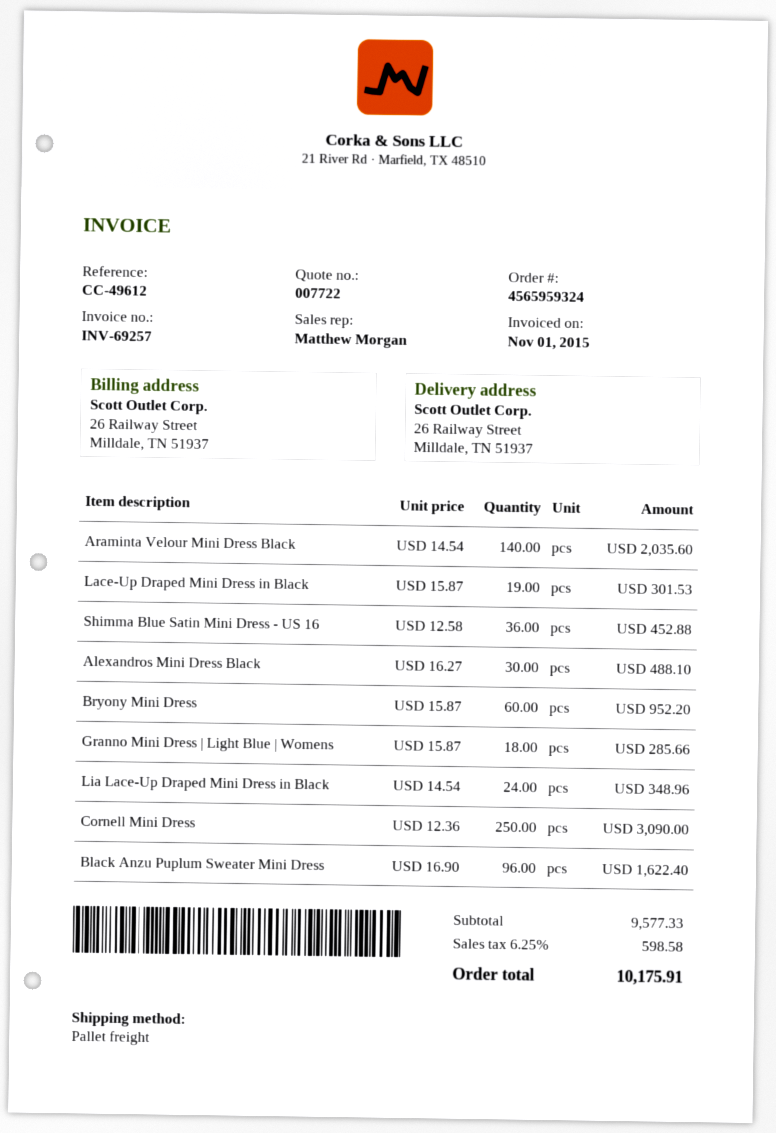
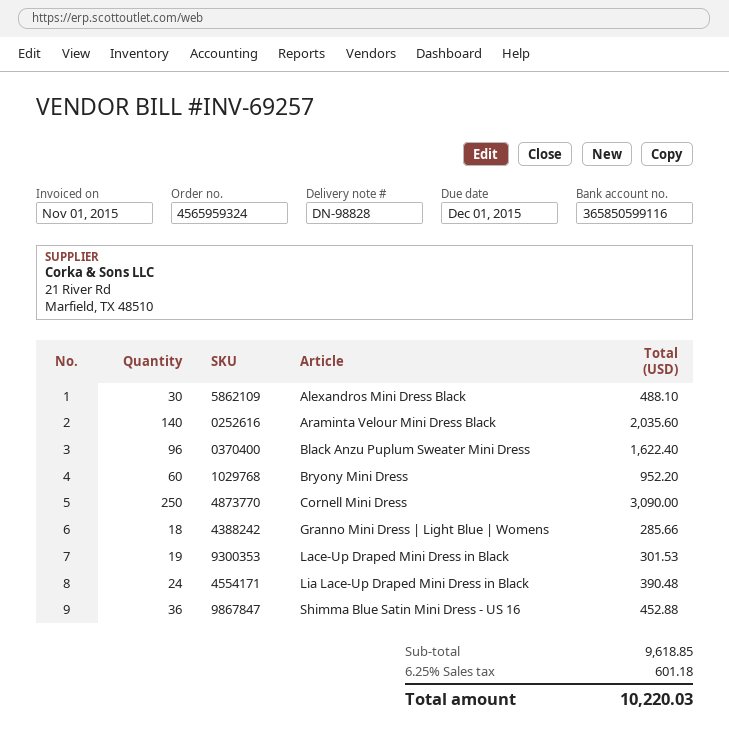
Lia Lace-Up Draped Mini Dress in Black: 24 for 348.96 -> 24 for 390.48
subtotal: 9577.33 -> 9618.85
tax: 6.25% = 598.58 -> 6.25% = 601.18
total: 10175.91 -> 10220.03

